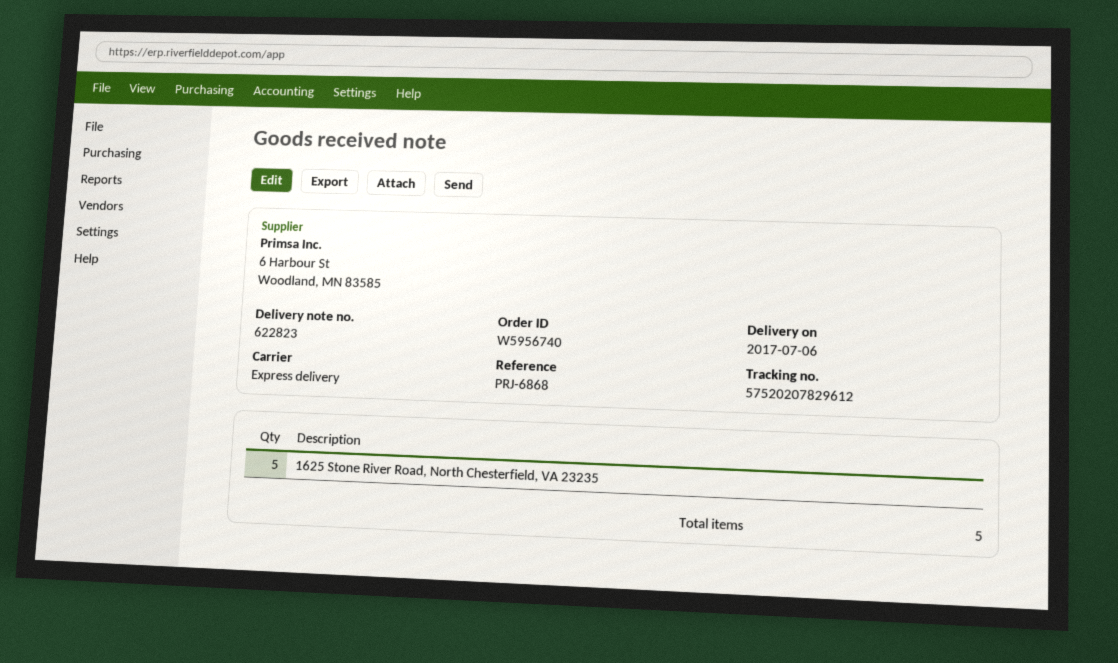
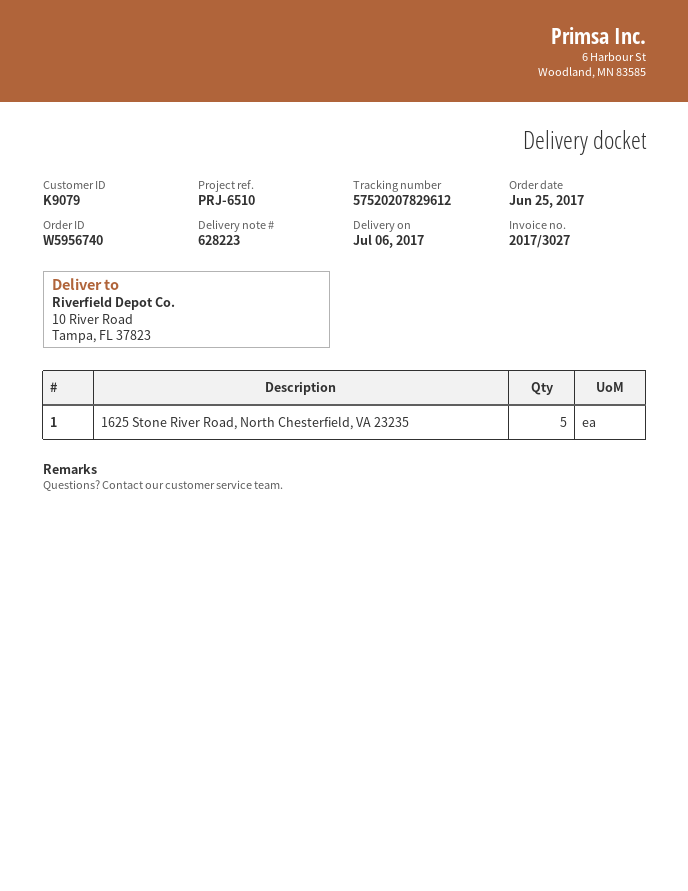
delivery note number: 622823 -> 628223
reference: PRJ-6868 -> PRJ-6510

